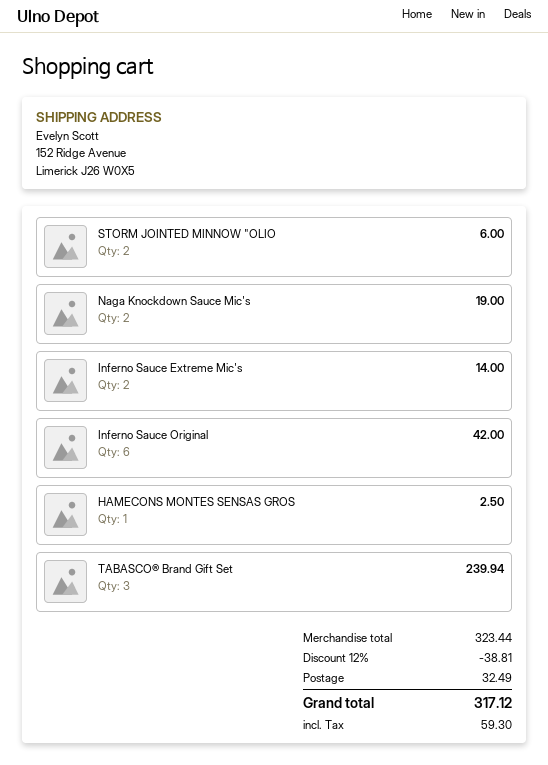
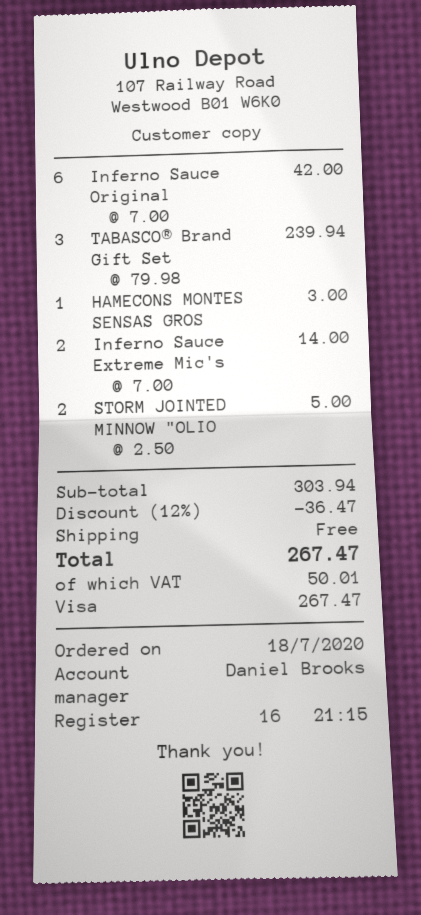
STORM JOINTED MINNOW "OLIO: 2 for 6.00 -> 2 for 5.00
Naga Knockdown Sauce Mic's: 2 for 19.00 -> none
HAMECONS MONTES SENSAS GROS: 1 for 2.50 -> 1 for 3.00
subtotal: 323.44 -> 303.94
discount: 12% = 38.81 -> 12% = 36.47
shipping: 32.49 -> 0.00
tax: 59.30 -> 50.01
total: 317.12 -> 267.47

